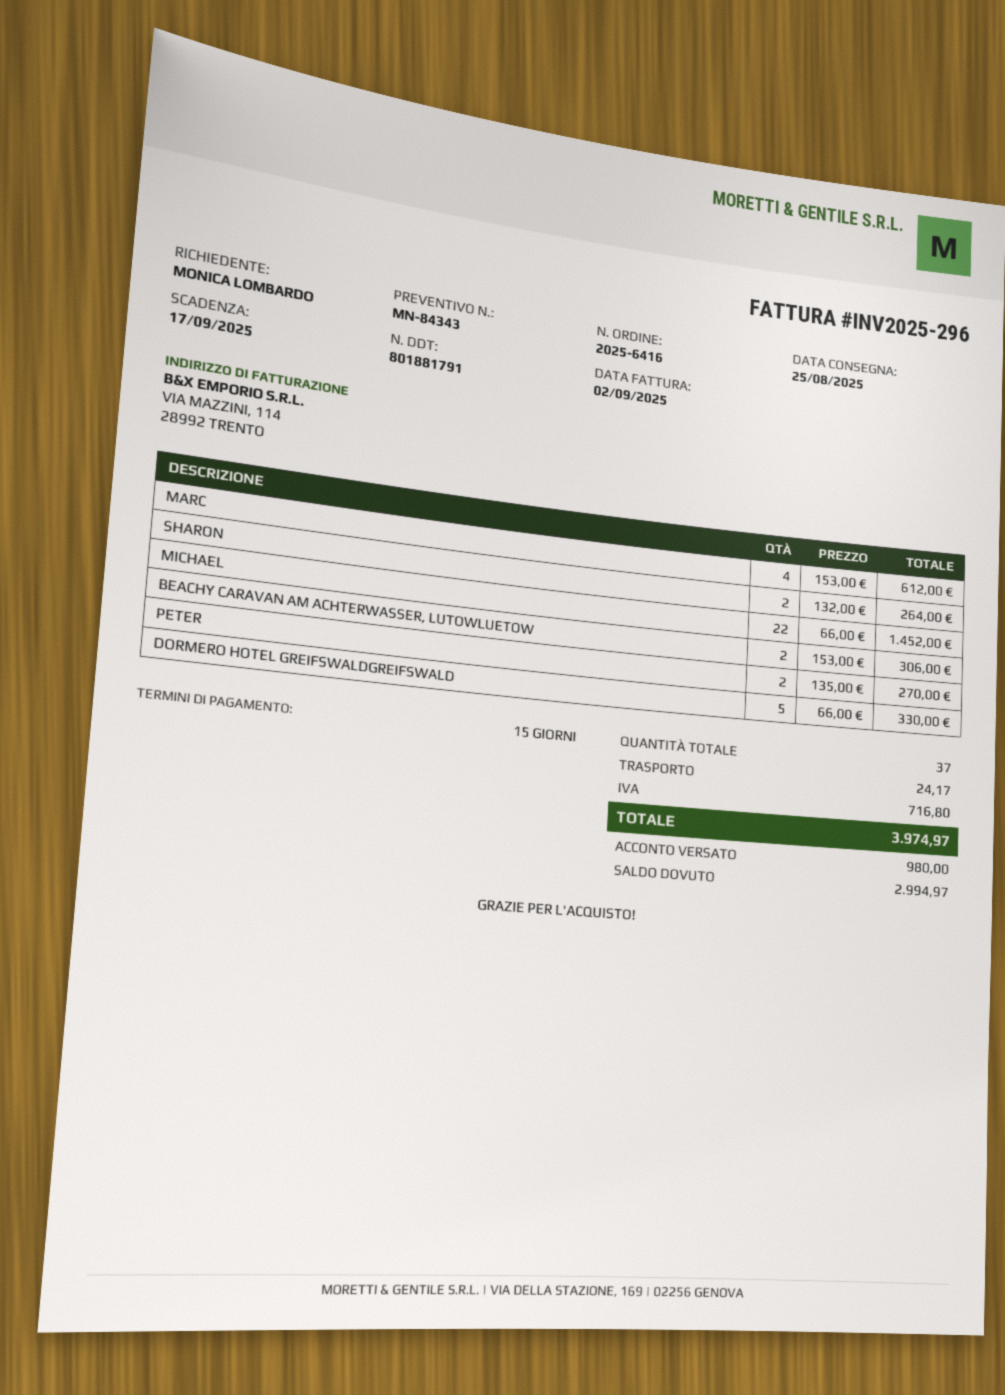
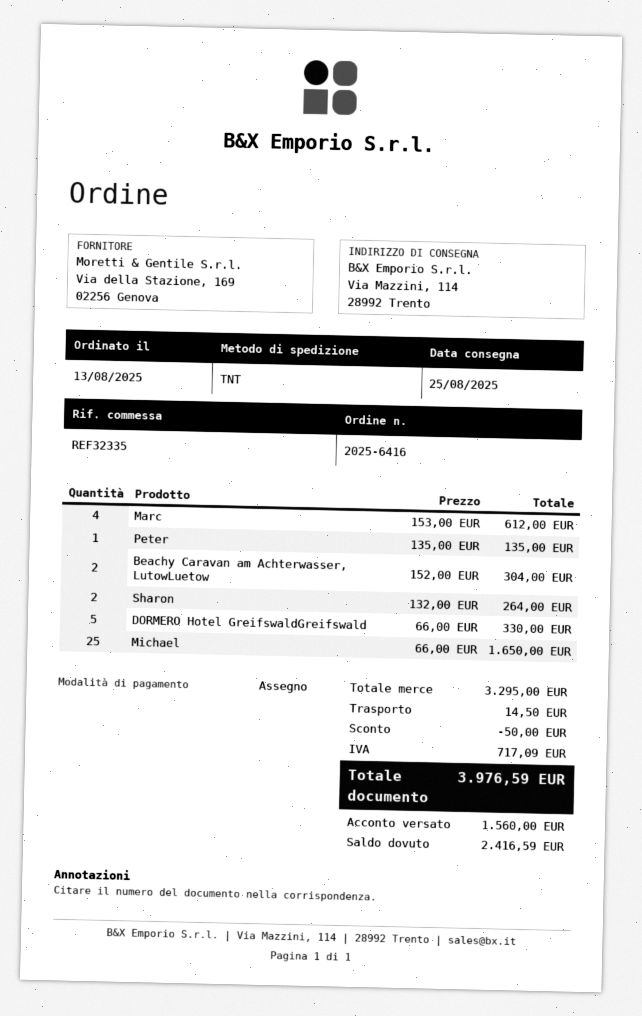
MICHAEL: 22 x 66.00 = 1452.00 -> 25 x 66.00 = 1650.00
BEACHY CARAVAN AM ACHTERWASSER, LUTOWLUETOW: 2 x 153.00 = 306.00 -> 2 x 152.00 = 304.00
PETER: 2 x 135.00 = 270.00 -> 1 x 135.00 = 135.00
discount: none -> 50.00
shipping: 24.17 -> 14.50
tax: 716.80 -> 717.09
total: 3974.97 -> 3976.59
deposit: 980.00 -> 1560.00
balance: 2994.97 -> 2416.59

